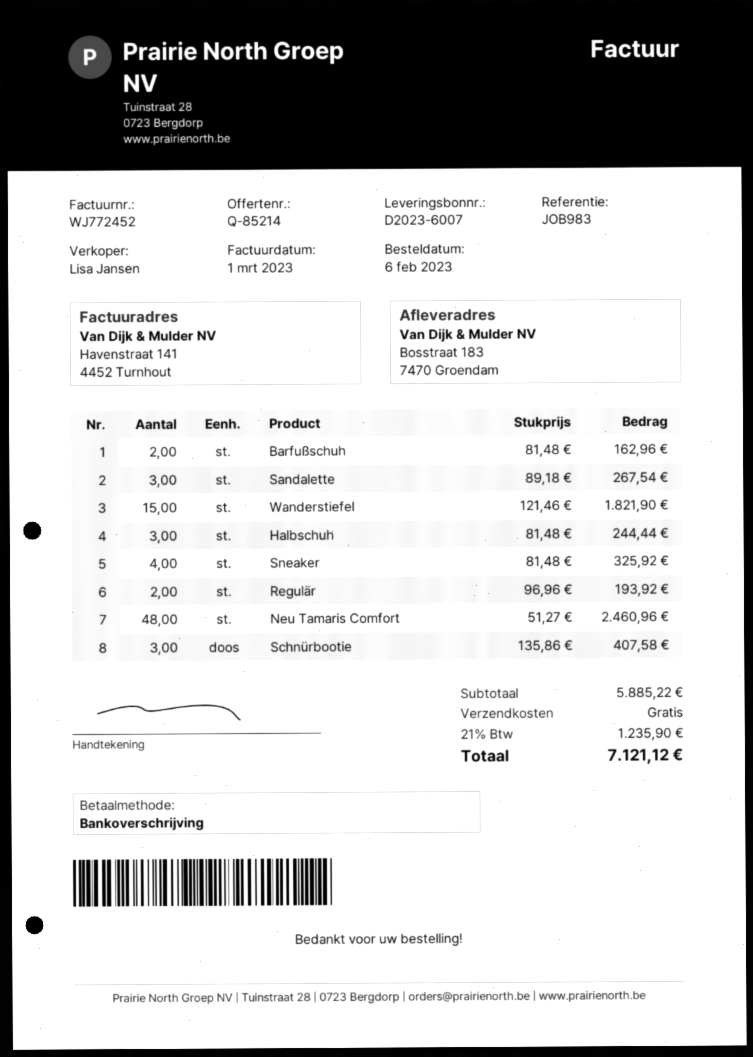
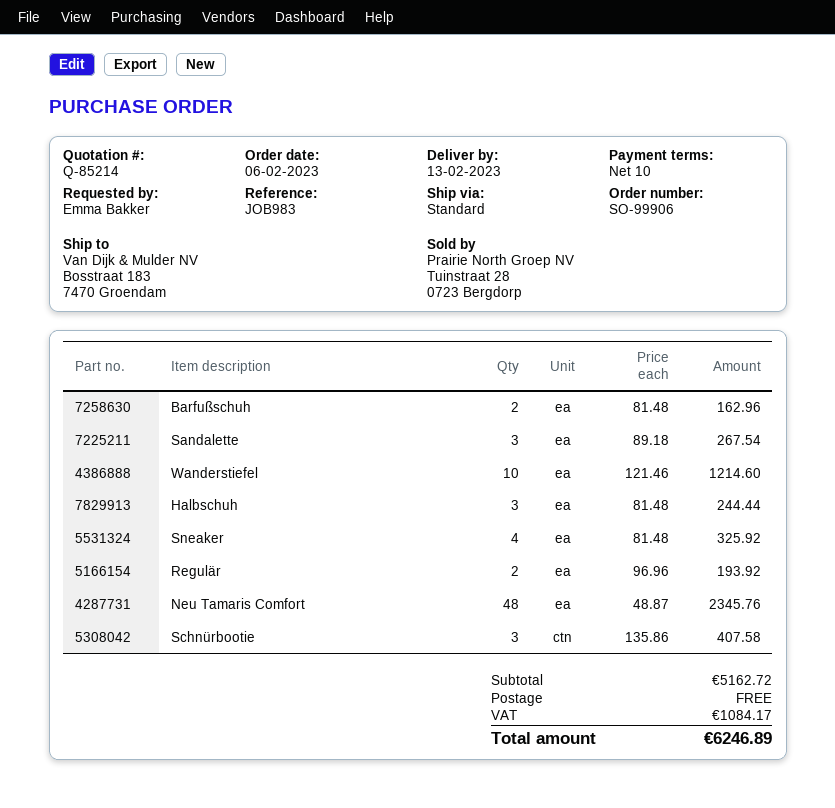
Wanderstiefel: 15 x 121.46 = 1821.90 -> 10 x 121.46 = 1214.60
Neu Tamaris Comfort: 48 x 51.27 = 2460.96 -> 48 x 48.87 = 2345.76
subtotal: 5885.22 -> 5162.72
tax: 1235.90 -> 1084.17
total: 7121.12 -> 6246.89

